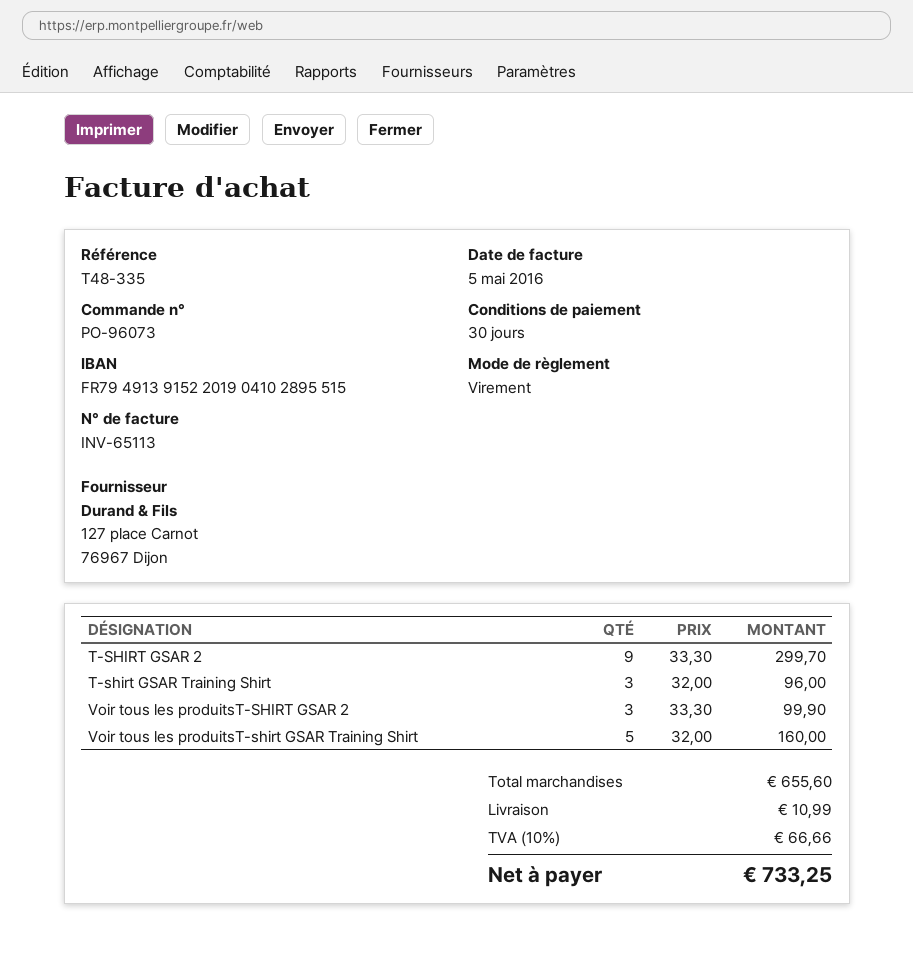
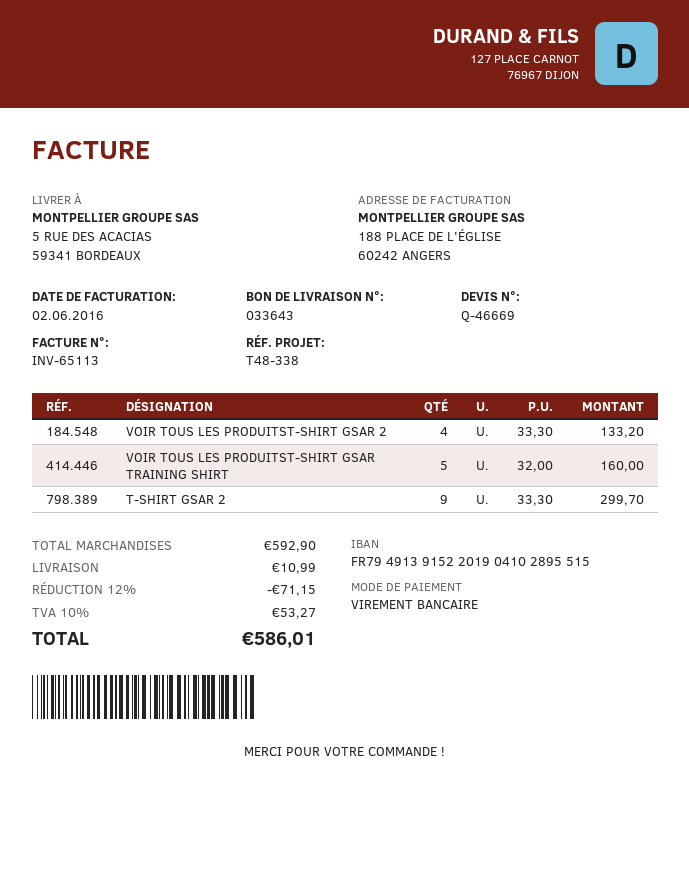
invoice date: 2016-05-05 -> 2016-06-02
reference: T48-335 -> T48-338
T-shirt GSAR Training Shirt: 3 x 32.00 = 96.00 -> none
Voir tous les produitsT-SHIRT GSAR 2: 3 x 33.30 = 99.90 -> 4 x 33.30 = 133.20
subtotal: 655.60 -> 592.90
discount: none -> 12% = 71.15
tax: 10% = 66.66 -> 10% = 53.27
total: 733.25 -> 586.01

